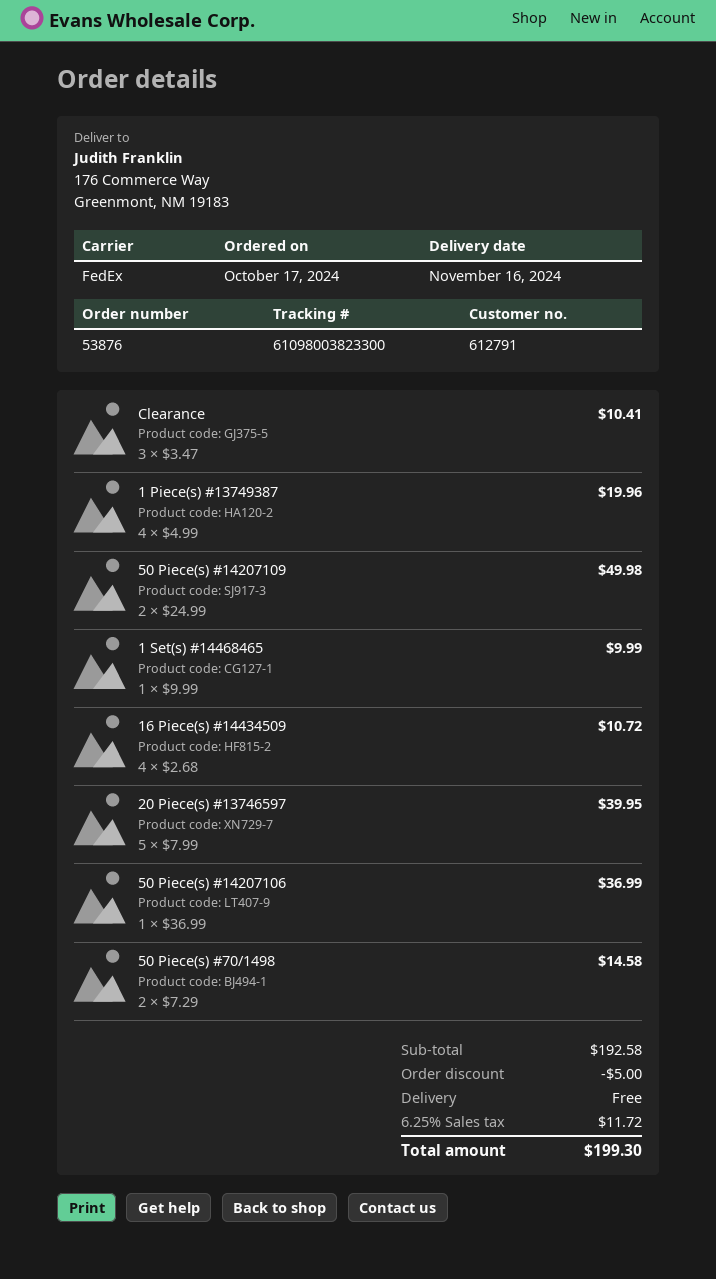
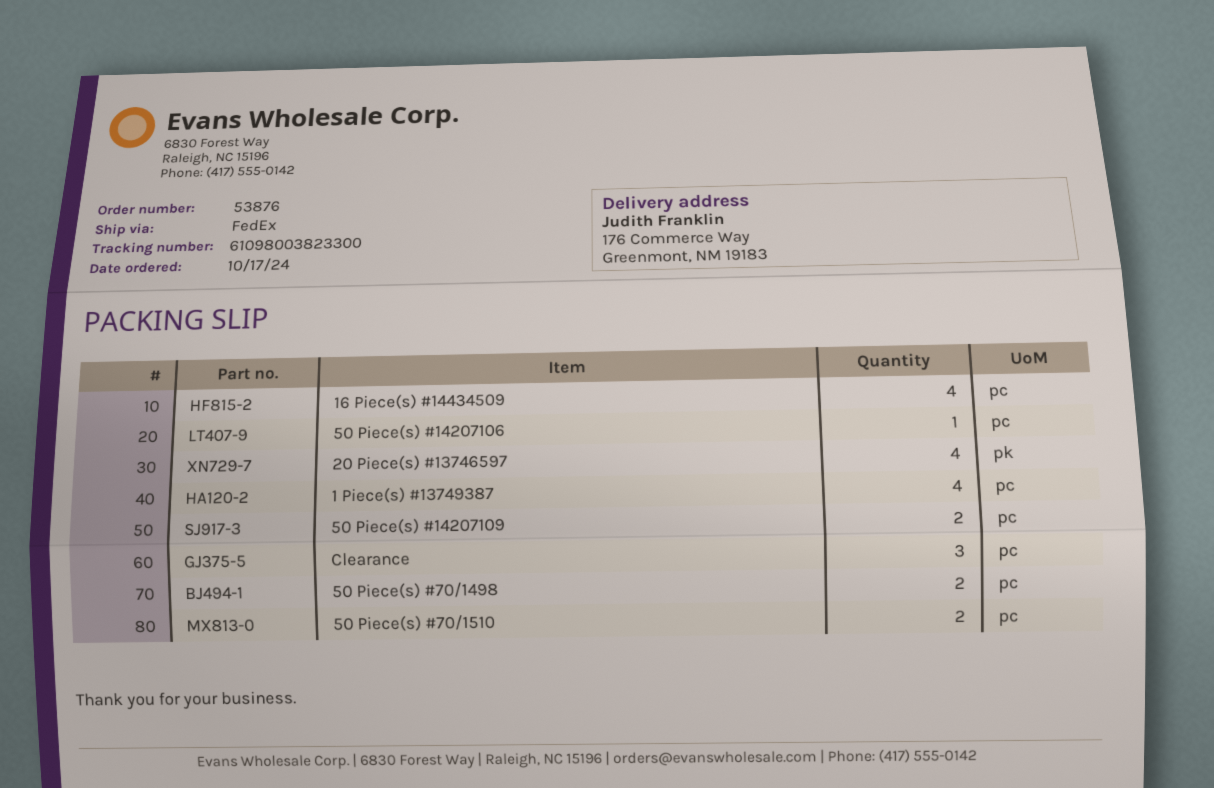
1 Set(s) #14468465: 1 -> none
20 Piece(s) #13746597: 5 -> 4
50 Piece(s) #70/1510: none -> 2

